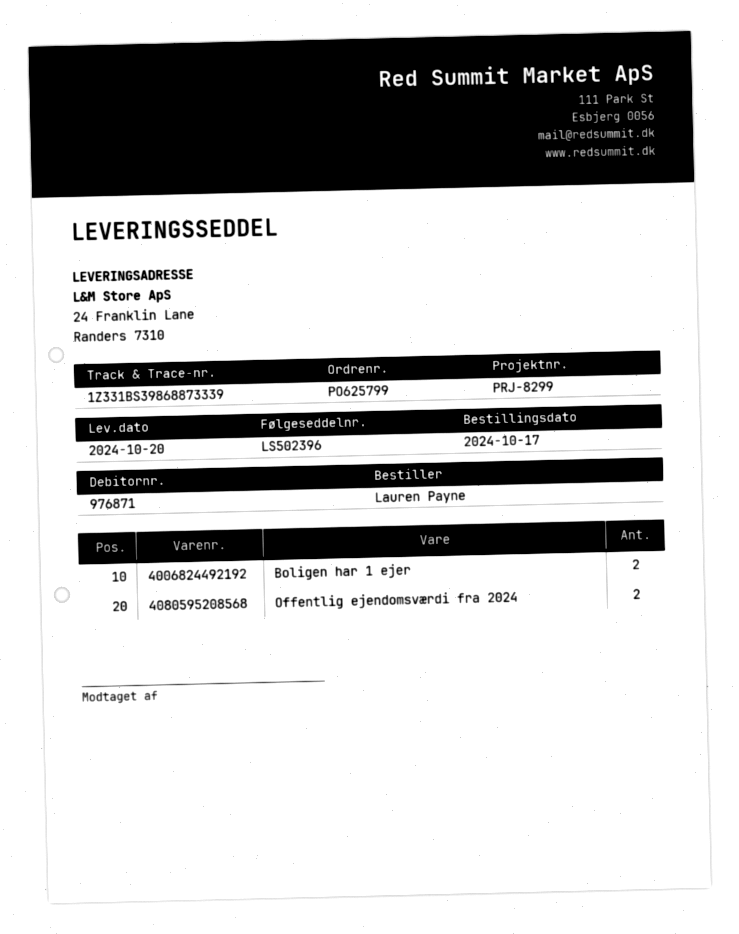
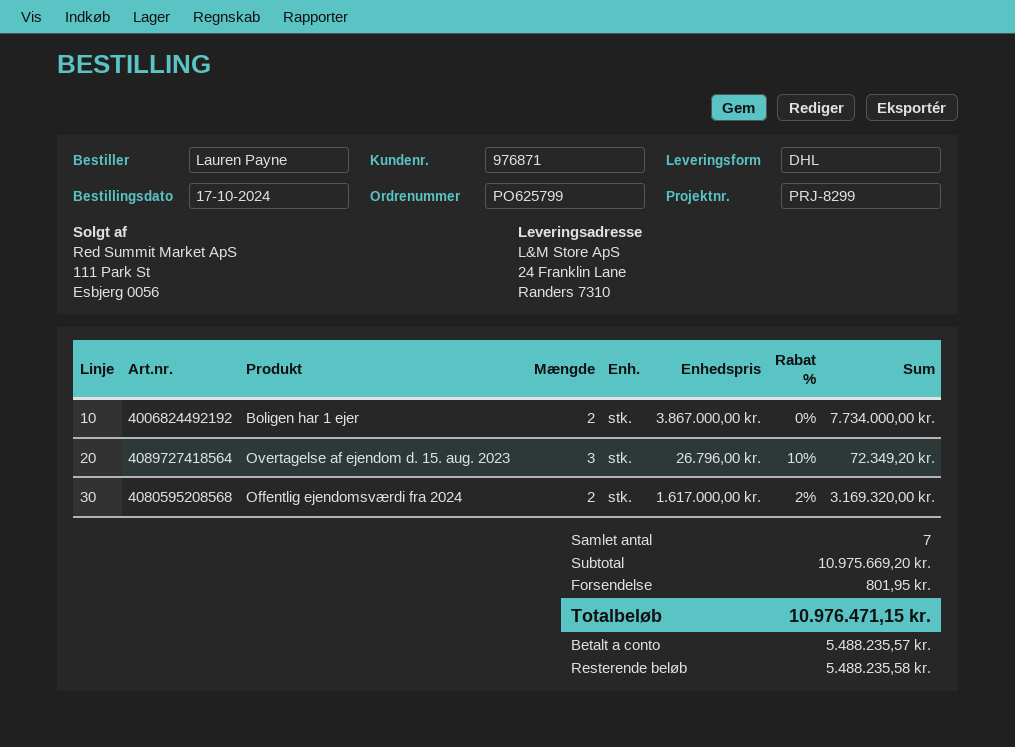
Overtagelse af ejendom d. 15. aug. 2023: none -> 3

